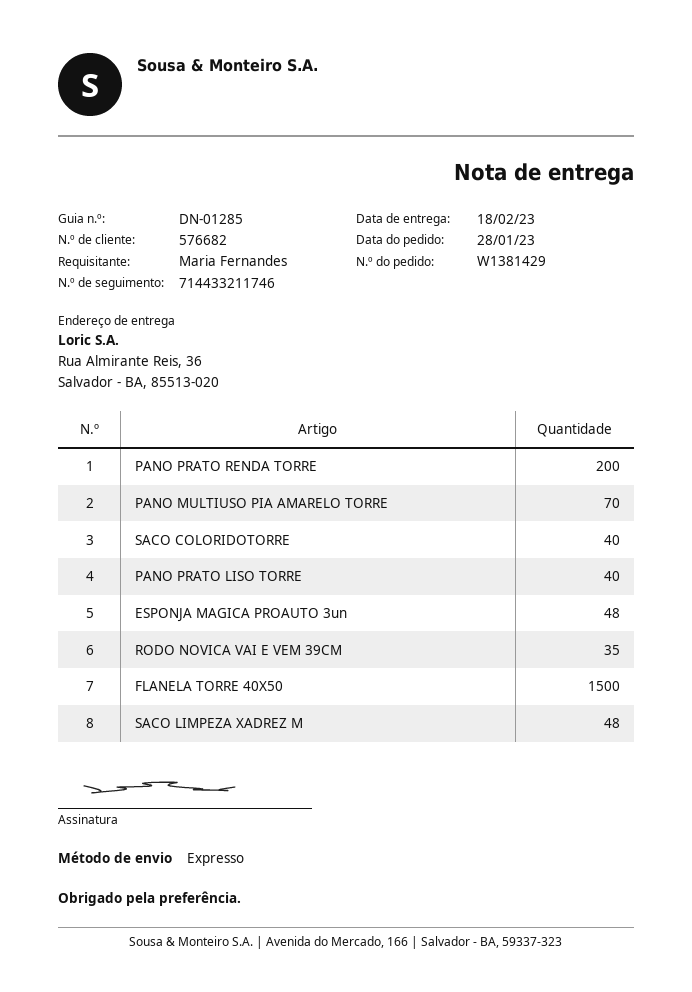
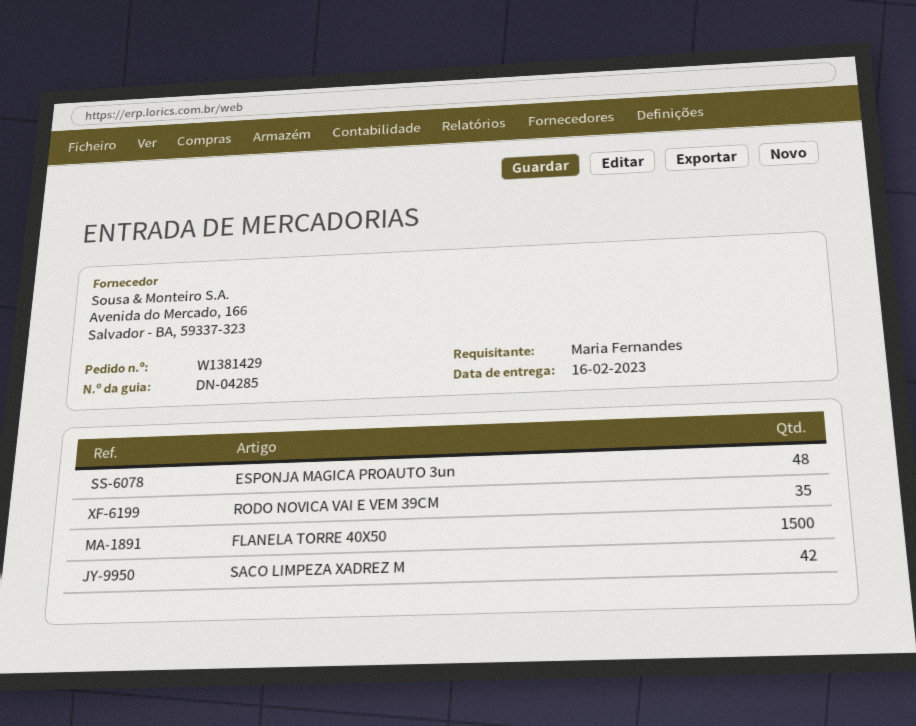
delivery note number: DN-01285 -> DN-04285
delivery date: 2023-02-18 -> 2023-02-16
PANO PRATO RENDA TORRE: 200 -> none
PANO MULTIUSO PIA AMARELO TORRE: 70 -> none
SACO COLORIDOTORRE: 40 -> none
PANO PRATO LISO TORRE: 40 -> none
SACO LIMPEZA XADREZ M: 48 -> 42

